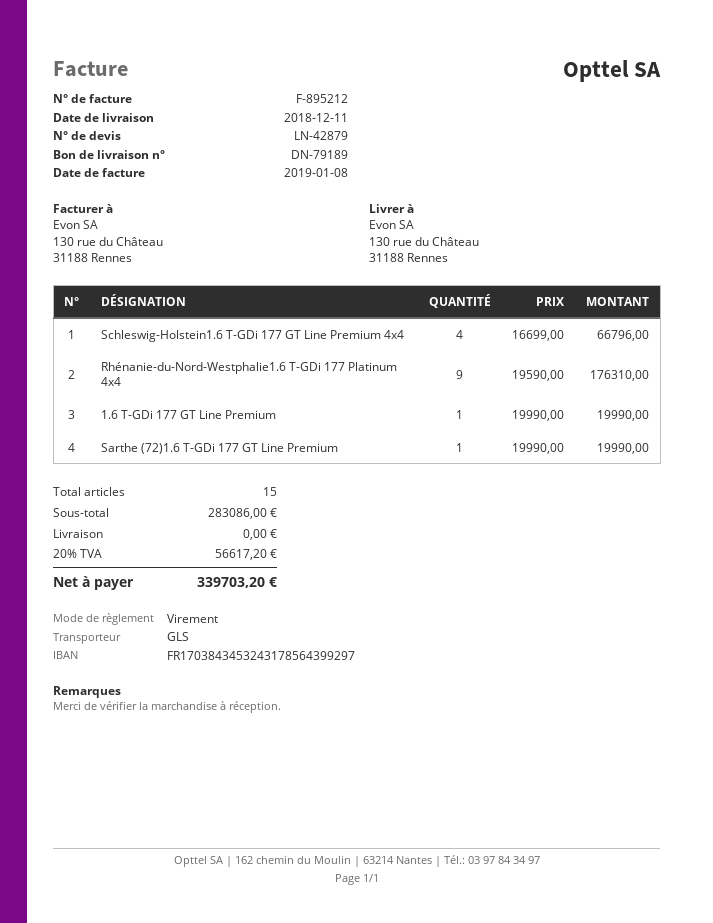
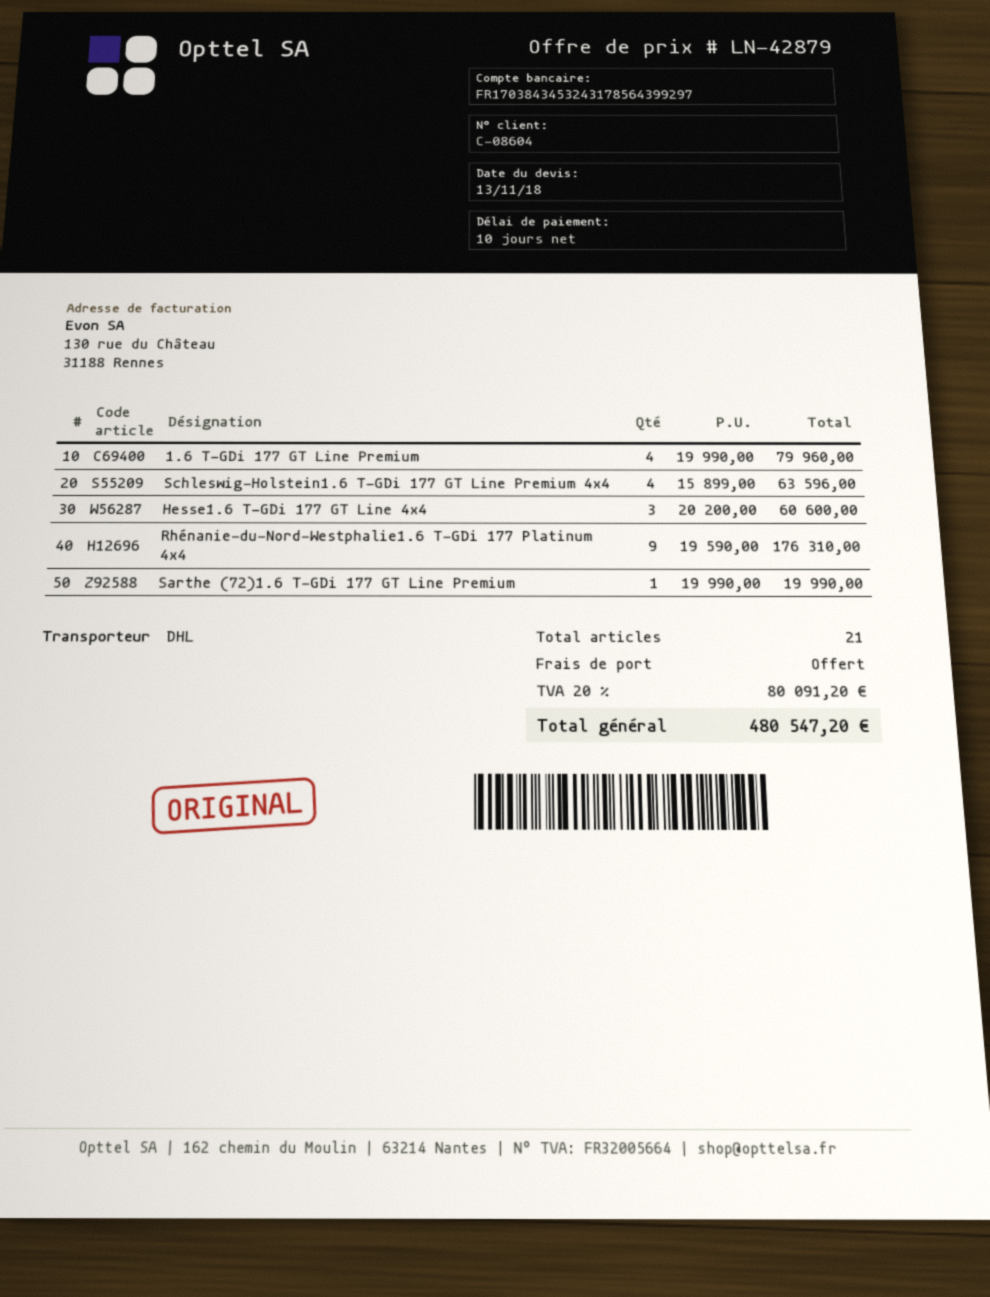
shipping method: GLS -> DHL
Schleswig-Holstein1.6 T-GDi 177 GT Line Premium 4x4: 4 x 16699.00 = 66796.00 -> 4 x 15899.00 = 63596.00
1.6 T-GDi 177 GT Line Premium: 1 x 19990.00 = 19990.00 -> 4 x 19990.00 = 79960.00
Hesse1.6 T-GDi 177 GT Line 4x4: none -> 3 x 20200.00 = 60600.00
total quantity: 15 -> 21
tax: 20% = 56617.20 -> 20% = 80091.20
total: 339703.20 -> 480547.20

